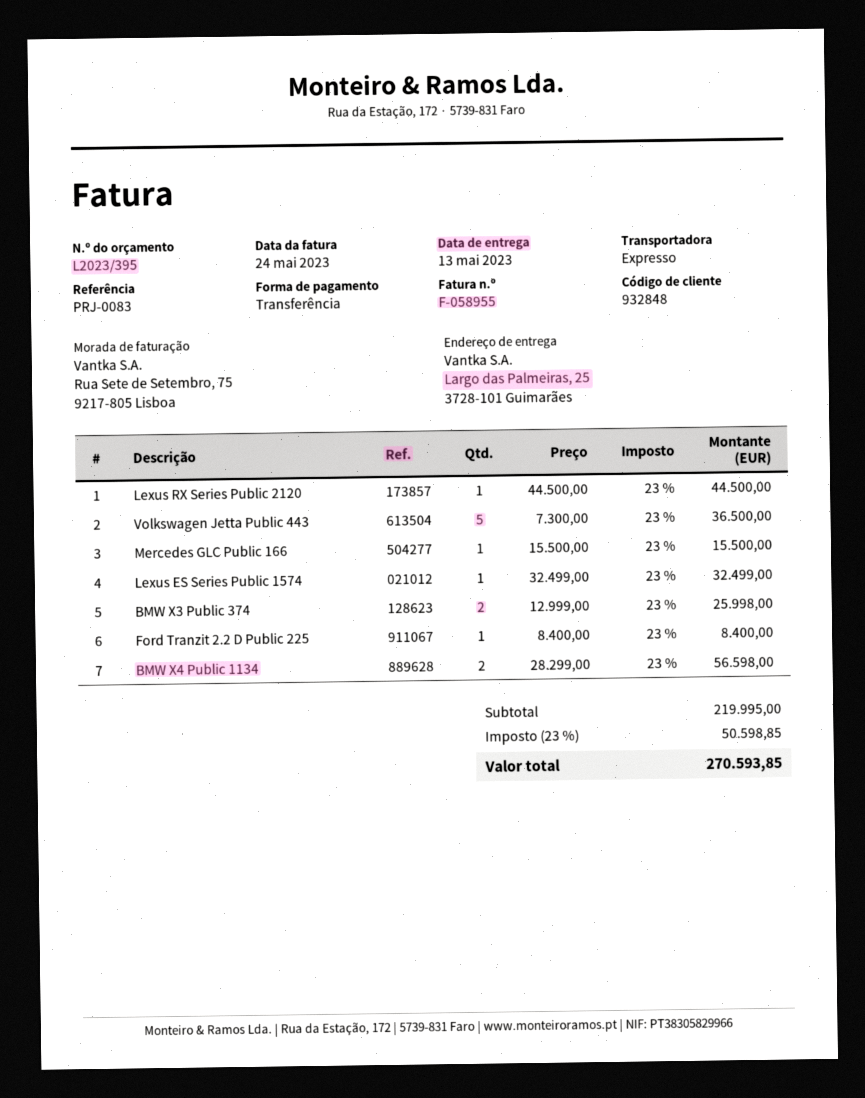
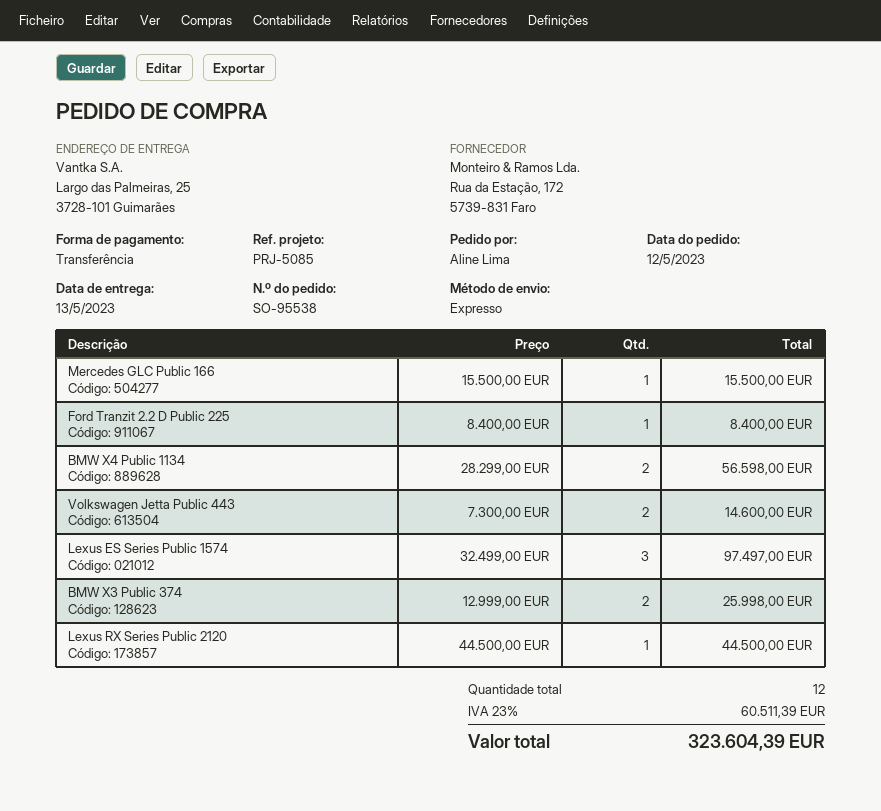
reference: PRJ-0083 -> PRJ-5085
Volkswagen Jetta Public 443: 5 x 7300.00 = 36500.00 -> 2 x 7300.00 = 14600.00
Lexus ES Series Public 1574: 1 x 32499.00 = 32499.00 -> 3 x 32499.00 = 97497.00
tax: 23% = 50598.85 -> 23% = 60511.39
total: 270593.85 -> 323604.39

